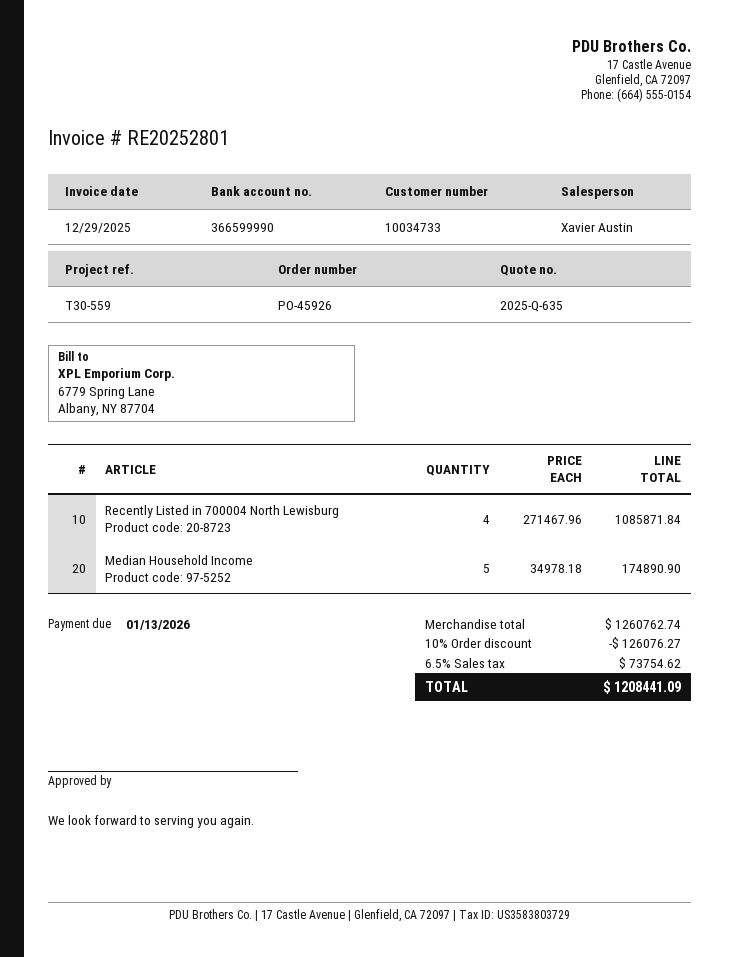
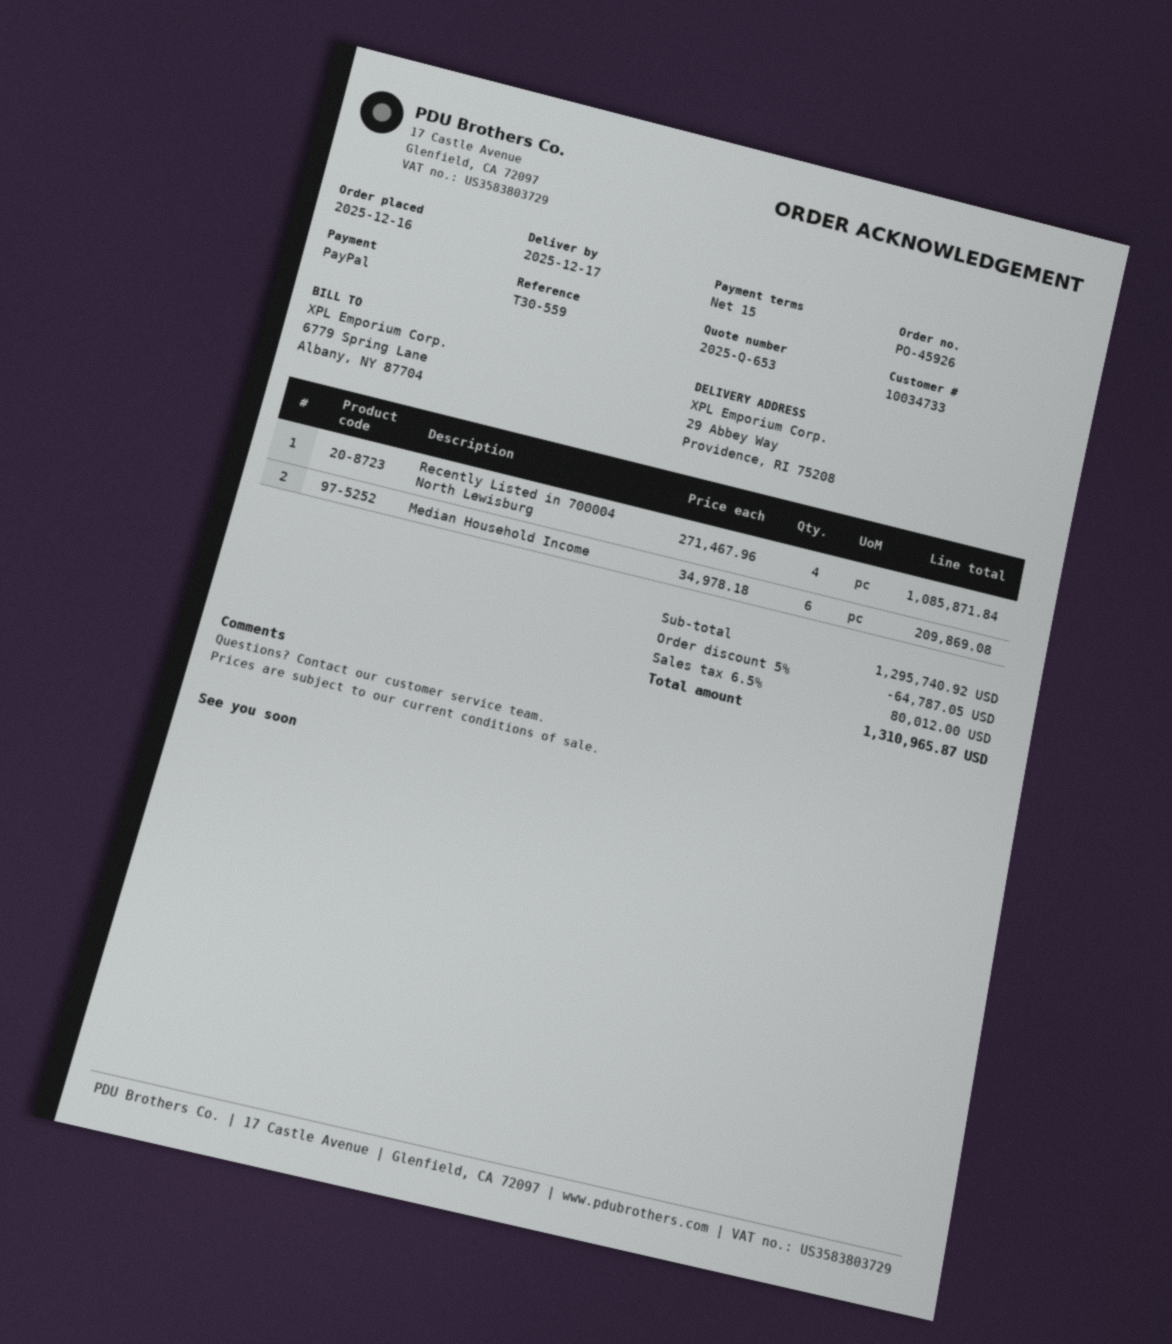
quote number: 2025-Q-635 -> 2025-Q-653
Median Household Income: 5 x 34978.18 = 174890.90 -> 6 x 34978.18 = 209869.08
subtotal: 1260762.74 -> 1295740.92
discount: 10% = 126076.27 -> 5% = 64787.05
tax: 6.5% = 73754.62 -> 6.5% = 80012.00
total: 1208441.09 -> 1310965.87

